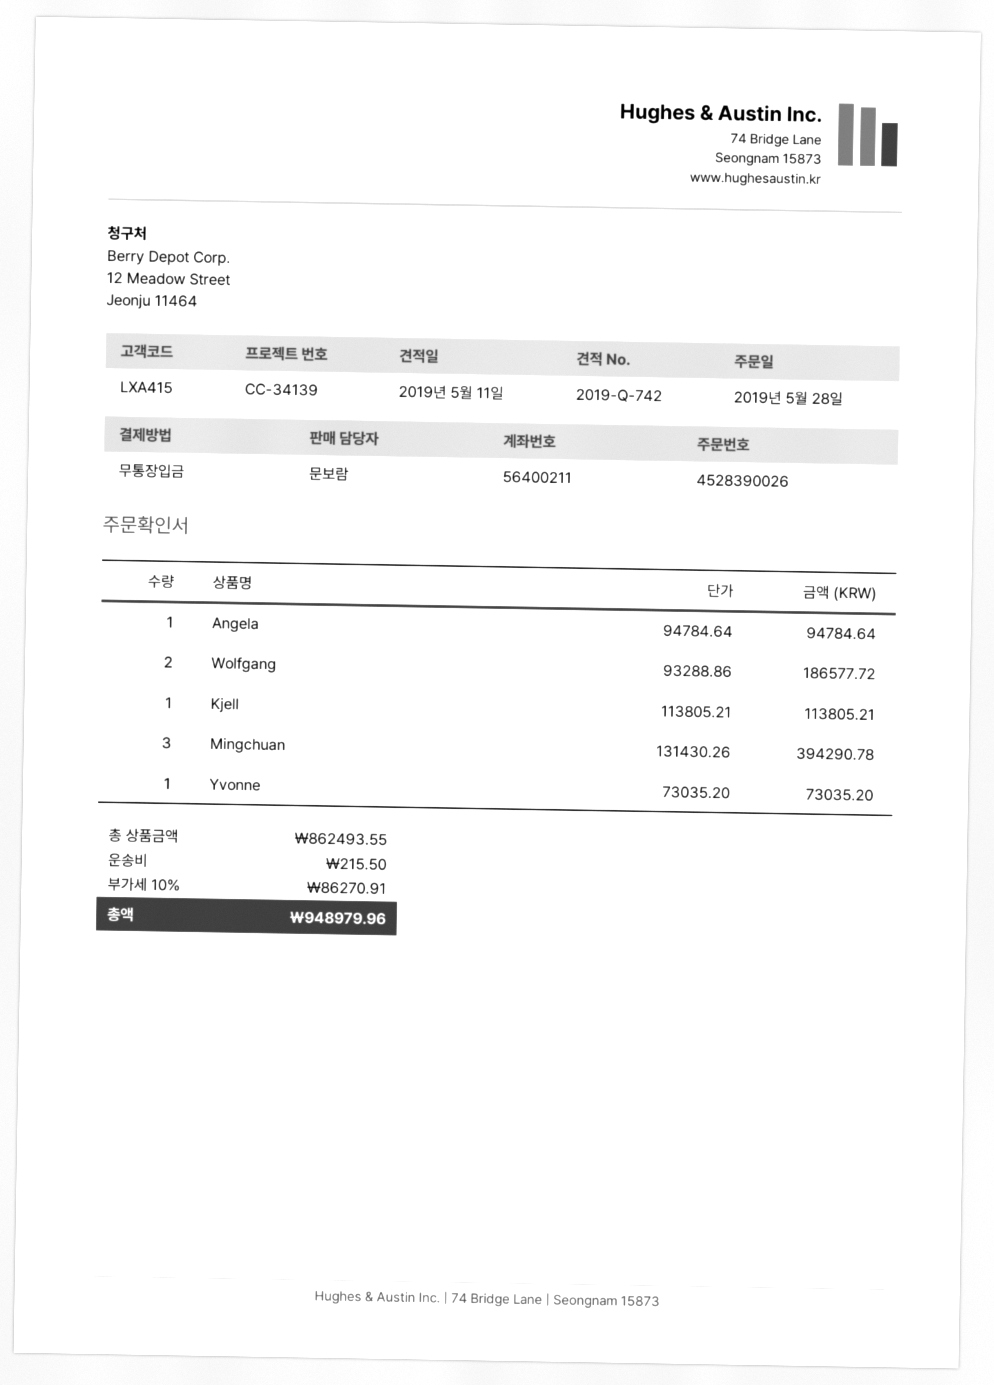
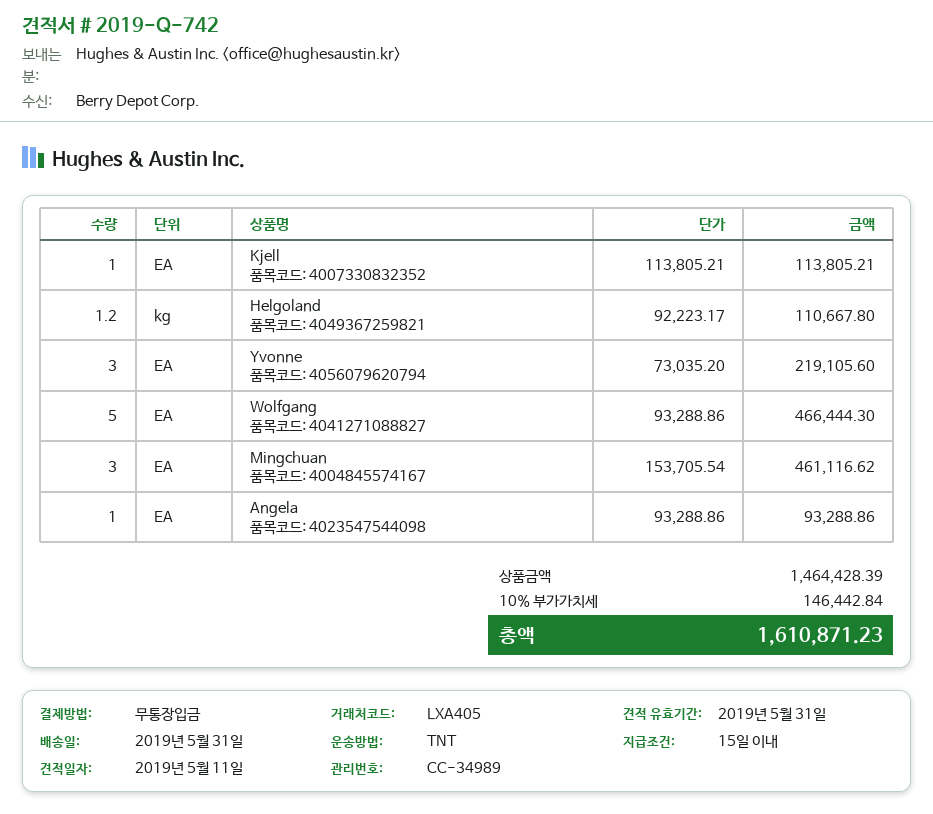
customer number: LXA415 -> LXA405
reference: CC-34139 -> CC-34989
Angela: 1 x 94784.64 = 94784.64 -> 1 x 93288.86 = 93288.86
Wolfgang: 2 x 93288.86 = 186577.72 -> 5 x 93288.86 = 466444.30
Mingchuan: 3 x 131430.26 = 394290.78 -> 3 x 153705.54 = 461116.62
Yvonne: 1 x 73035.20 = 73035.20 -> 3 x 73035.20 = 219105.60
Helgoland: none -> 1.2 x 92223.17 = 110667.80
subtotal: 862493.55 -> 1464428.39
shipping: 215.50 -> none
tax: 10% = 86270.91 -> 10% = 146442.84
total: 948979.96 -> 1610871.23

